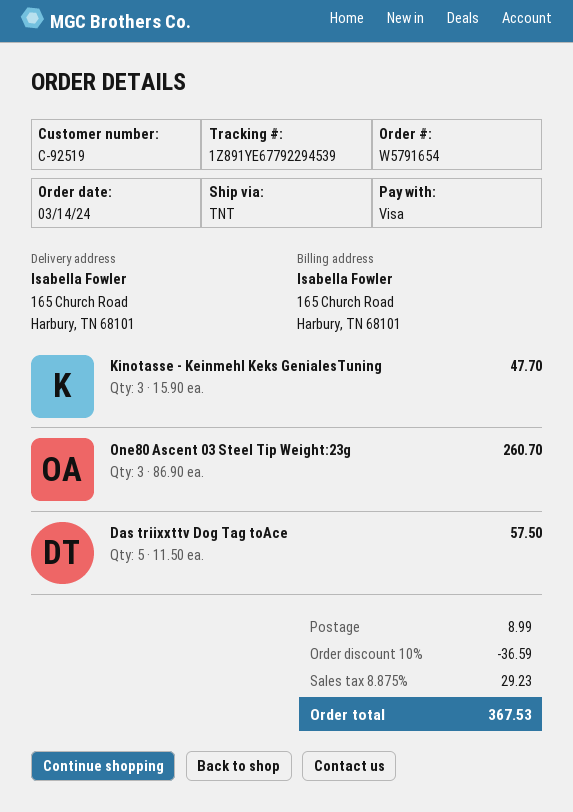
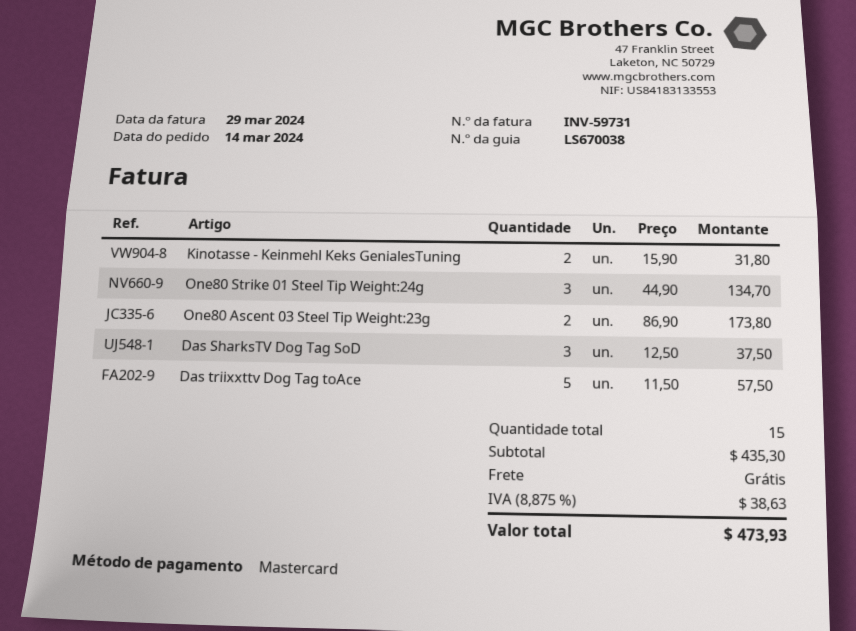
payment method: Visa -> Mastercard
Kinotasse - Keinmehl Keks GenialesTuning: 3 x 15.90 = 47.70 -> 2 x 15.90 = 31.80
One80 Ascent 03 Steel Tip Weight:23g: 3 x 86.90 = 260.70 -> 2 x 86.90 = 173.80
One80 Strike 01 Steel Tip Weight:24g: none -> 3 x 44.90 = 134.70
Das SharksTV Dog Tag SoD: none -> 3 x 12.50 = 37.50
discount: 10% = 36.59 -> none
shipping: 8.99 -> 0.00
tax: 8.875% = 29.23 -> 8.875% = 38.63
total: 367.53 -> 473.93

